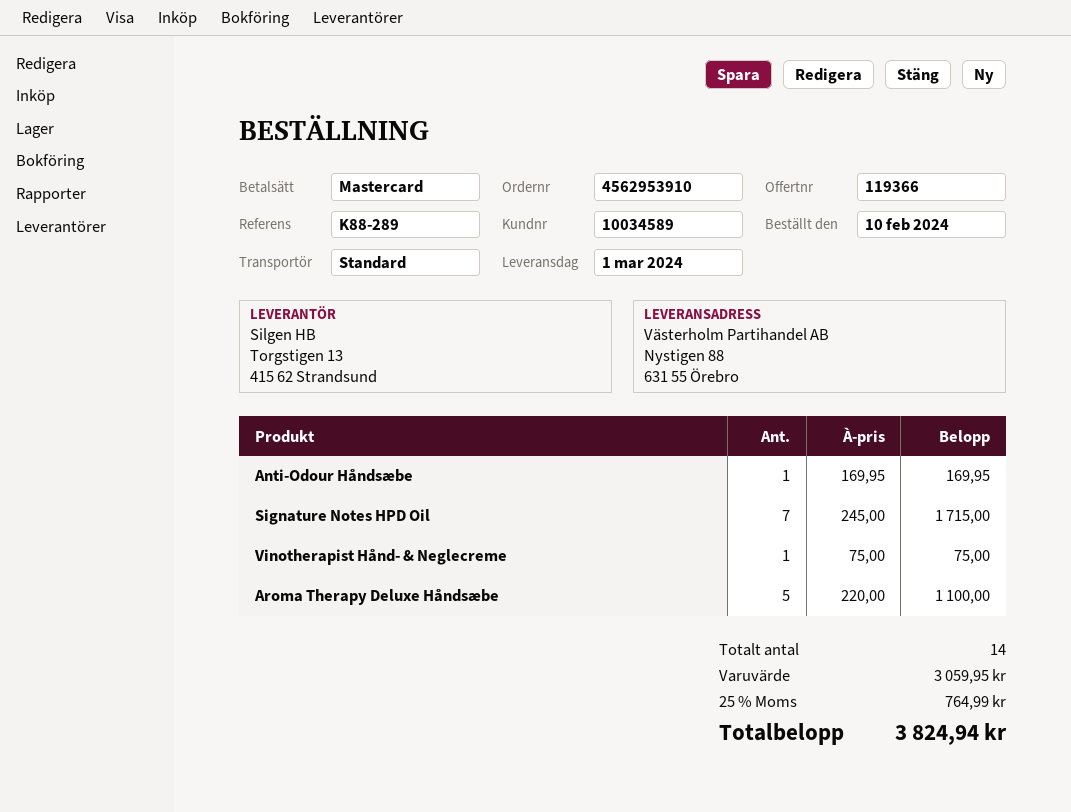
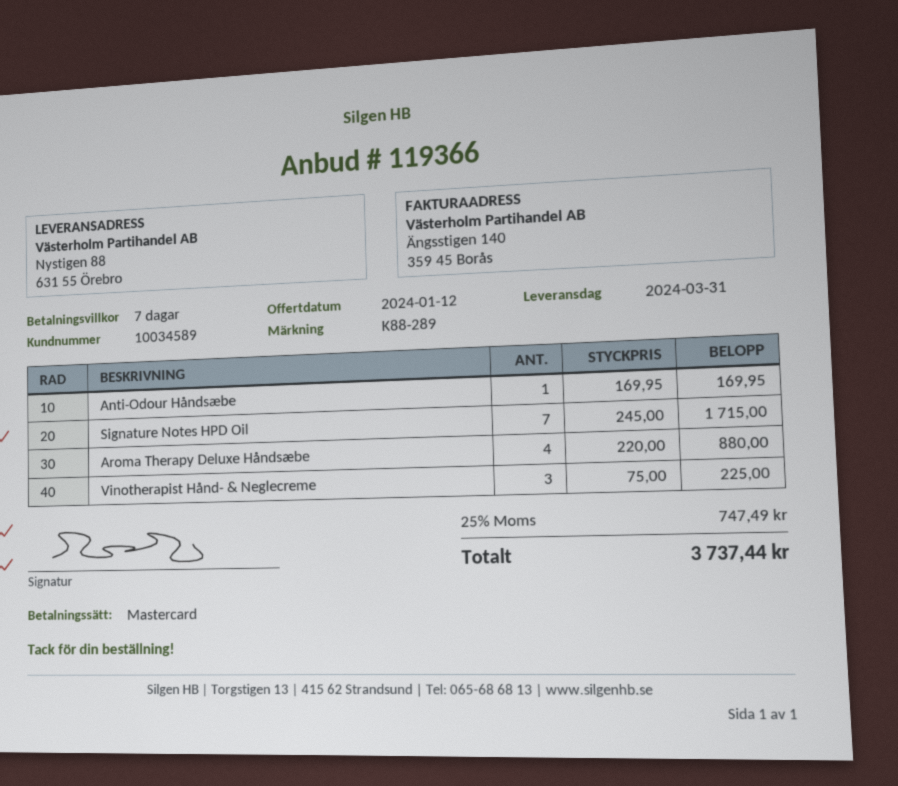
delivery date: 2024-03-01 -> 2024-03-31
Vinotherapist Hånd- & Neglecreme: 1 x 75.00 = 75.00 -> 3 x 75.00 = 225.00
Aroma Therapy Deluxe Håndsæbe: 5 x 220.00 = 1100.00 -> 4 x 220.00 = 880.00
tax: 25% = 764.99 -> 25% = 747.49
total: 3824.94 -> 3737.44

